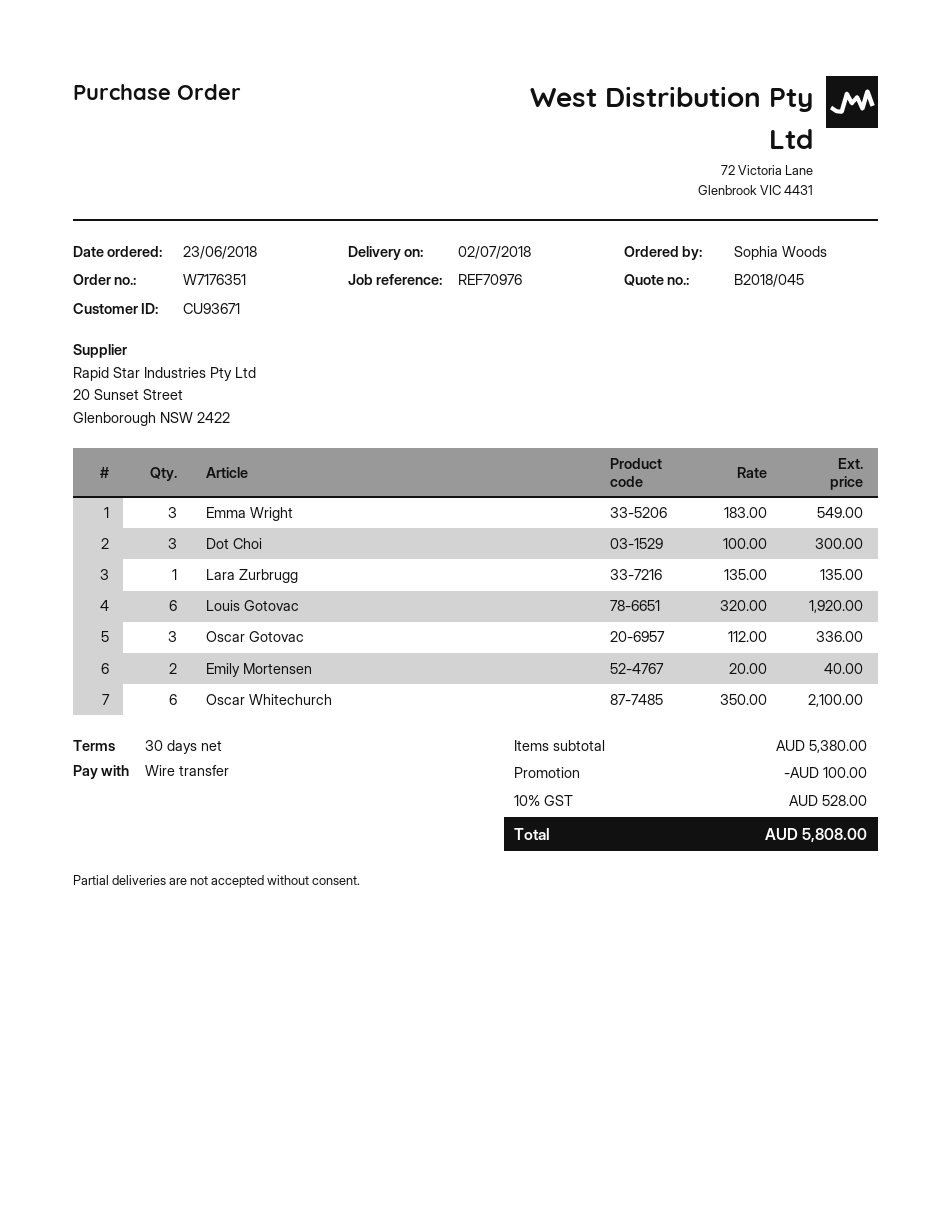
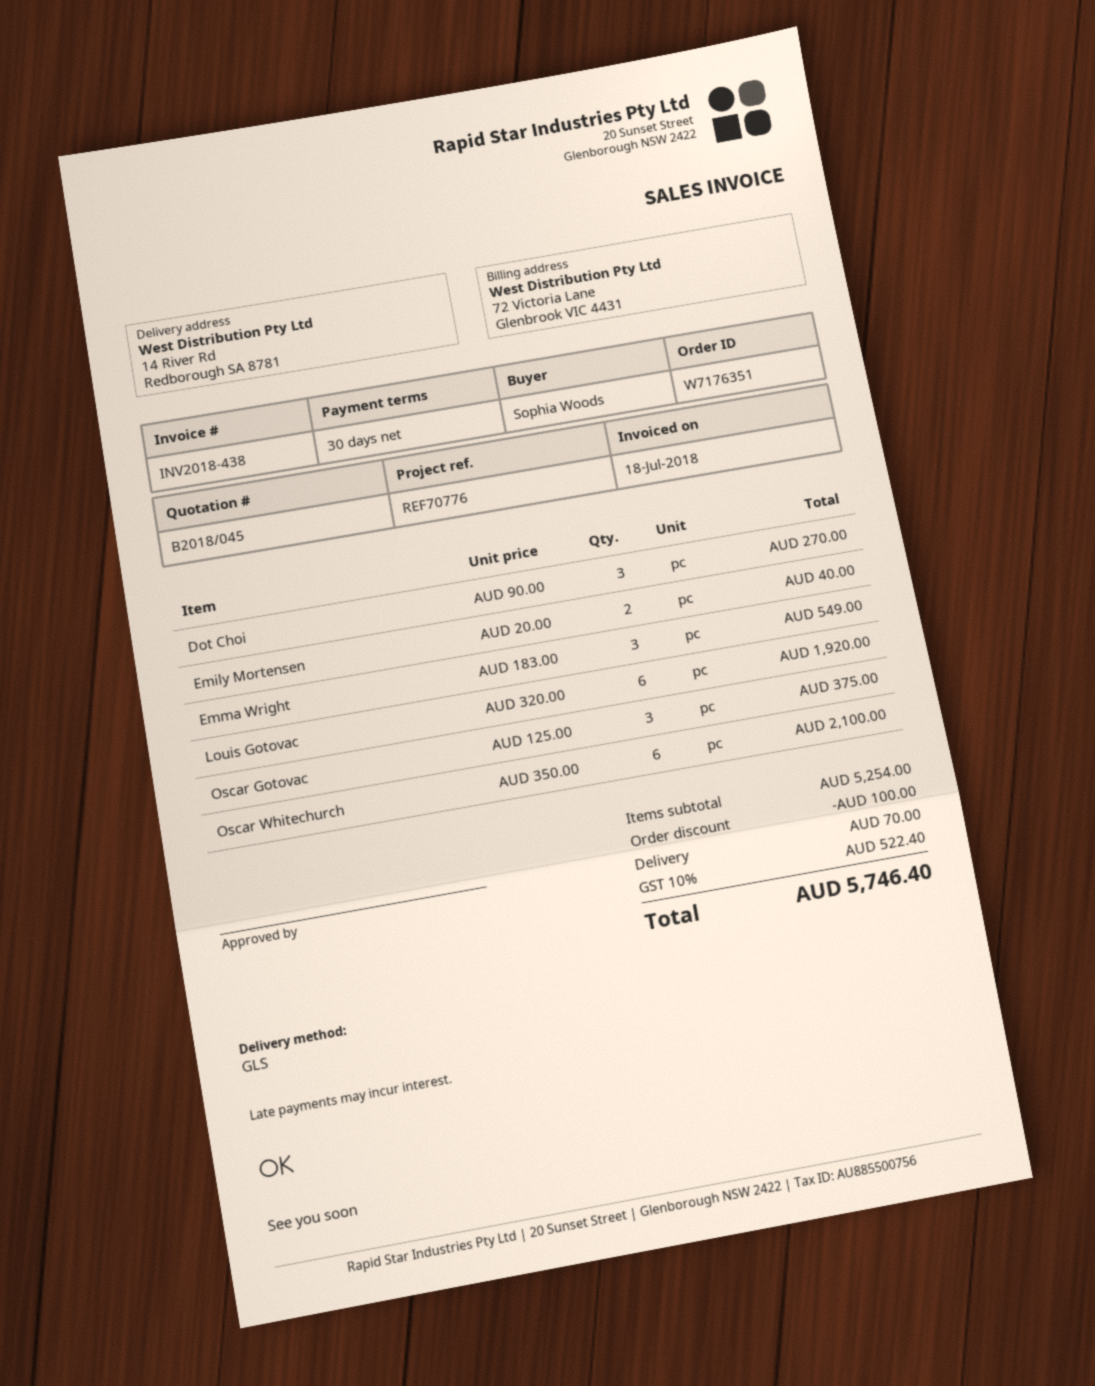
reference: REF70976 -> REF70776
Dot Choi: 3 x 100.00 = 300.00 -> 3 x 90.00 = 270.00
Lara Zurbrugg: 1 x 135.00 = 135.00 -> none
Oscar Gotovac: 3 x 112.00 = 336.00 -> 3 x 125.00 = 375.00
subtotal: 5380.00 -> 5254.00
shipping: none -> 70.00
tax: 10% = 528.00 -> 10% = 522.40
total: 5808.00 -> 5746.40

